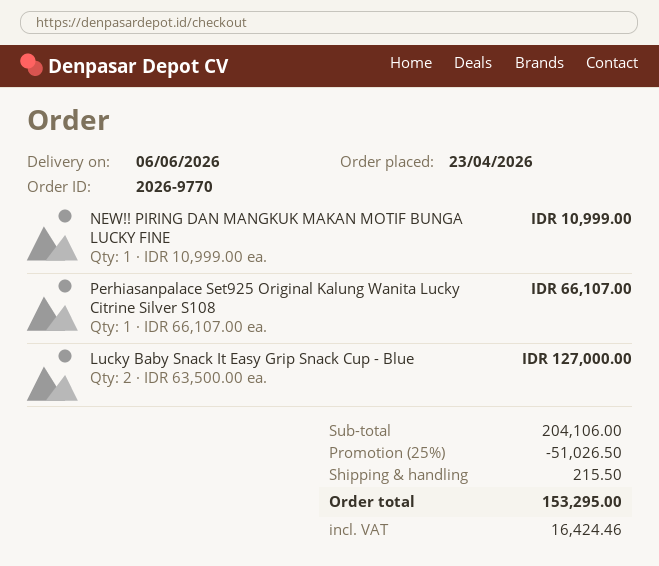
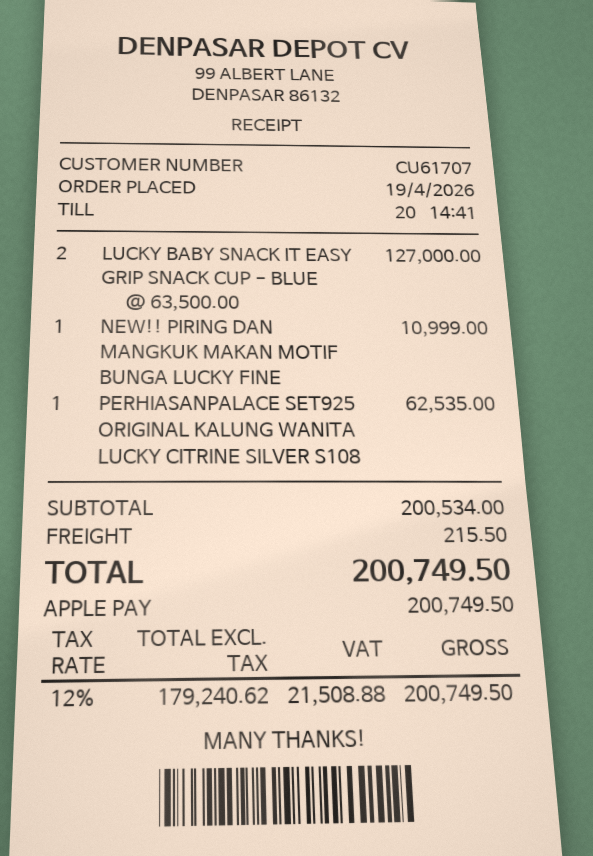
order date: 2026-04-23 -> 2026-04-19
Perhiasanpalace Set925 Original Kalung Wanita Lucky Citrine Silver S108: 1 x 66107.00 = 66107.00 -> 1 x 62535.00 = 62535.00
subtotal: 204106.00 -> 200534.00
discount: 25% = 51026.50 -> none
tax: 16424.46 -> 21508.88
total: 153295.00 -> 200749.50

